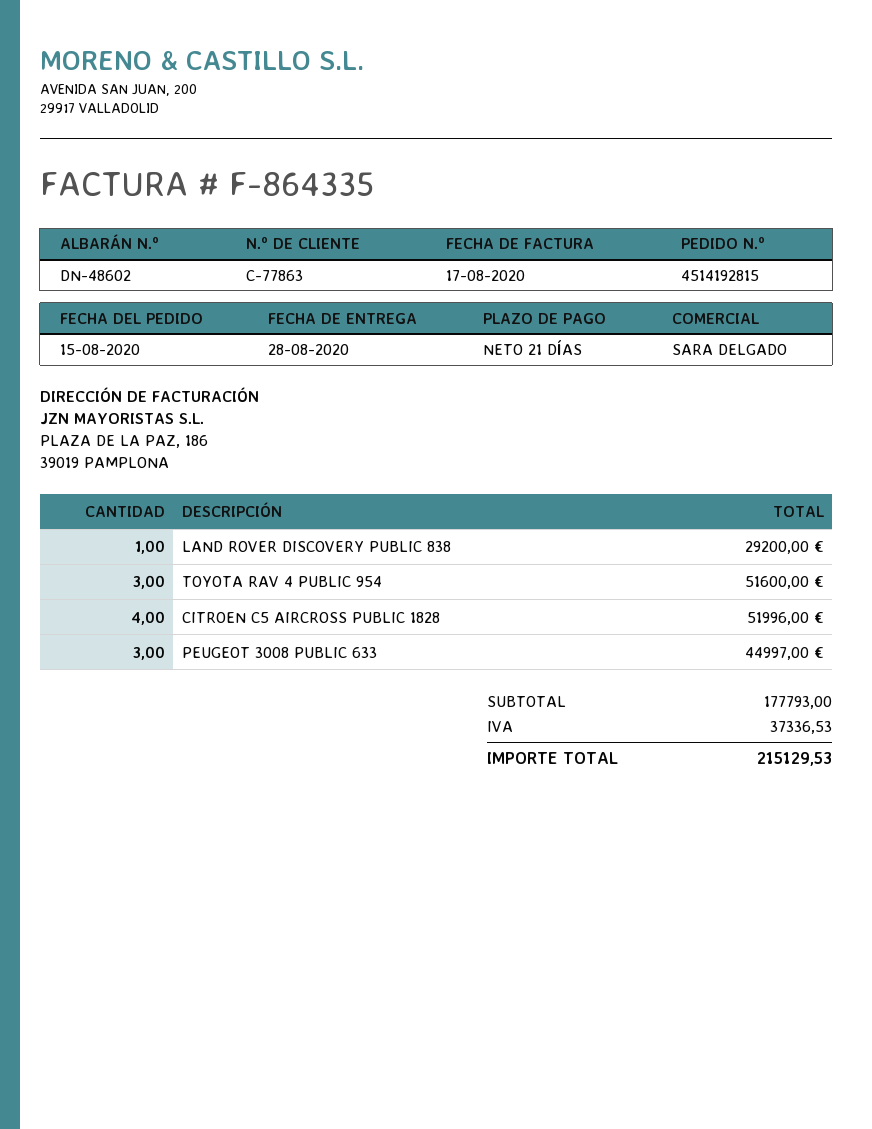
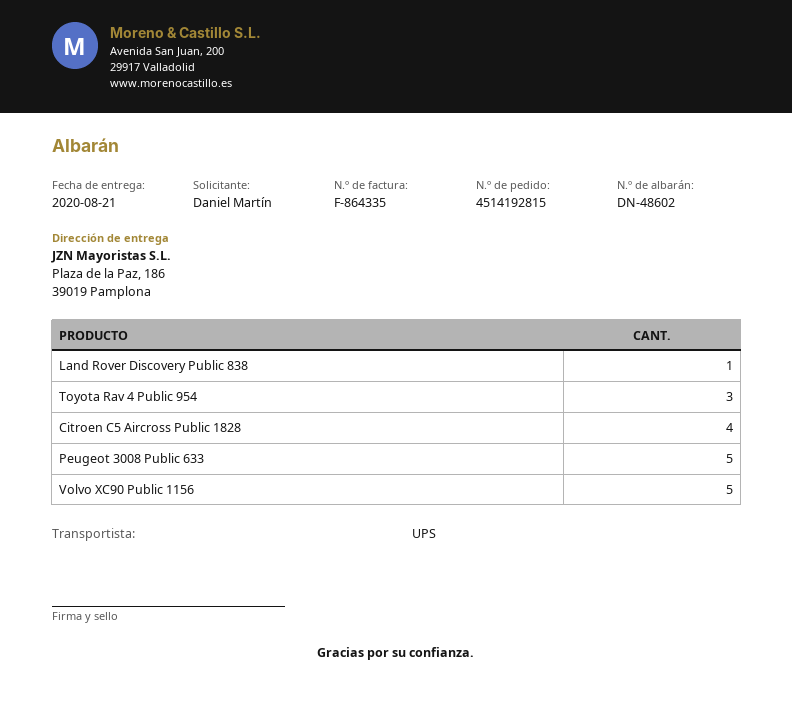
delivery date: 2020-08-28 -> 2020-08-21
PEUGEOT 3008 PUBLIC 633: 3 -> 5
Volvo XC90 Public 1156: none -> 5

